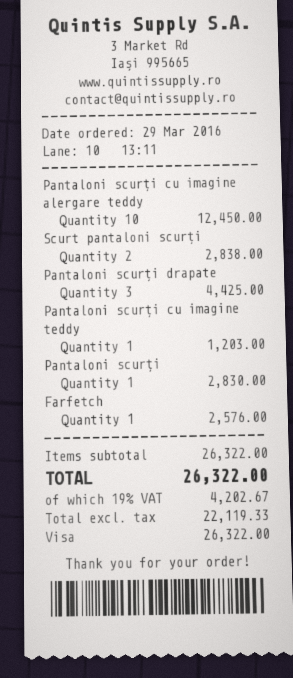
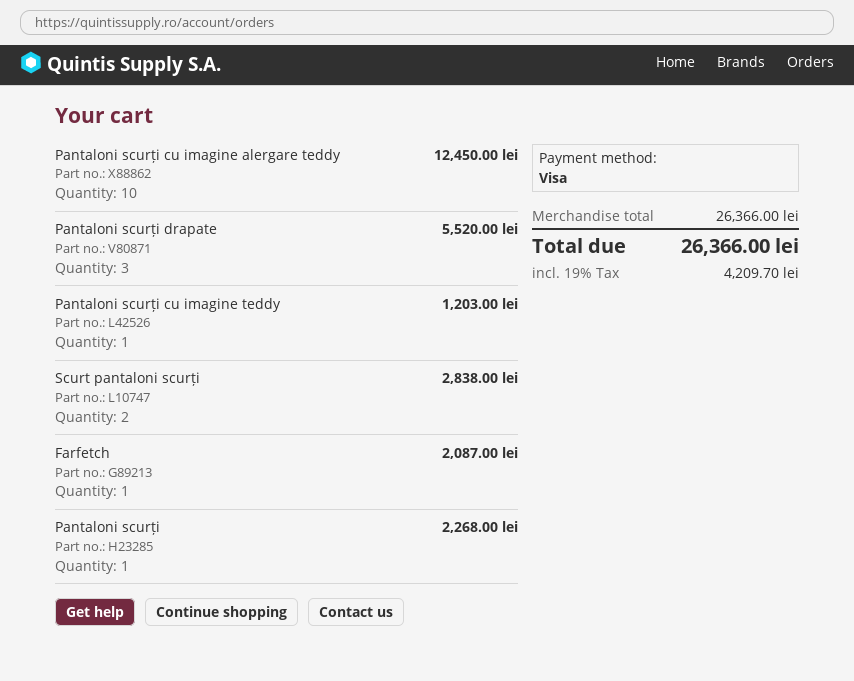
Pantaloni scurți drapate: 3 for 4425.00 -> 3 for 5520.00
Pantaloni scurți: 1 for 2830.00 -> 1 for 2268.00
Farfetch: 1 for 2576.00 -> 1 for 2087.00
subtotal: 26322.00 -> 26366.00
tax: 19% = 4202.67 -> 19% = 4209.70
total: 26322.00 -> 26366.00

